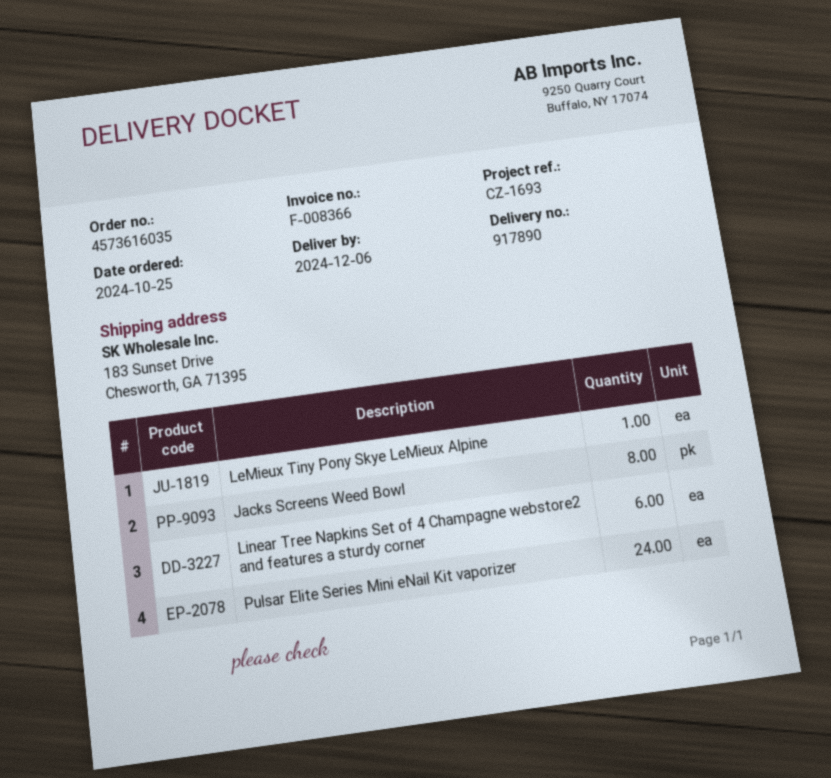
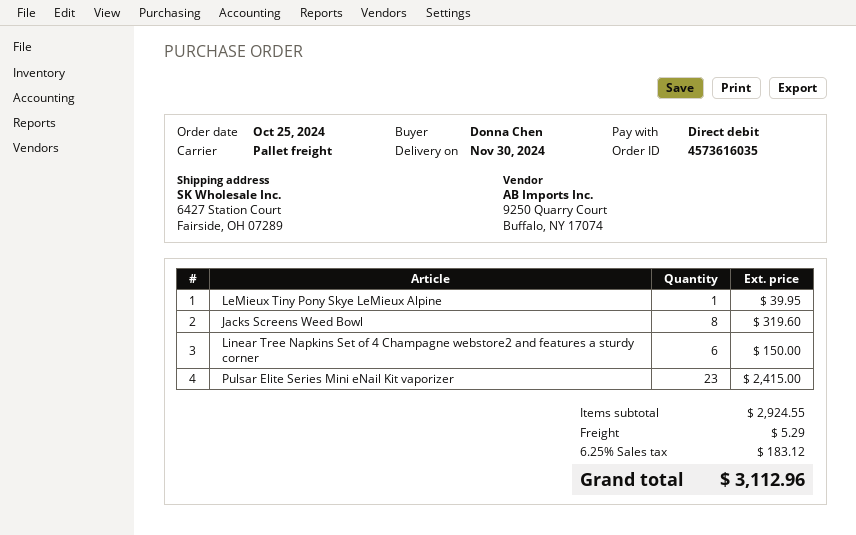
delivery date: 2024-12-06 -> 2024-11-30
ship to: 183 Sunset Drive, Chesworth, GA 71395 -> 6427 Station Court, Fairside, OH 07289
Pulsar Elite Series Mini eNail Kit vaporizer: 24 -> 23

